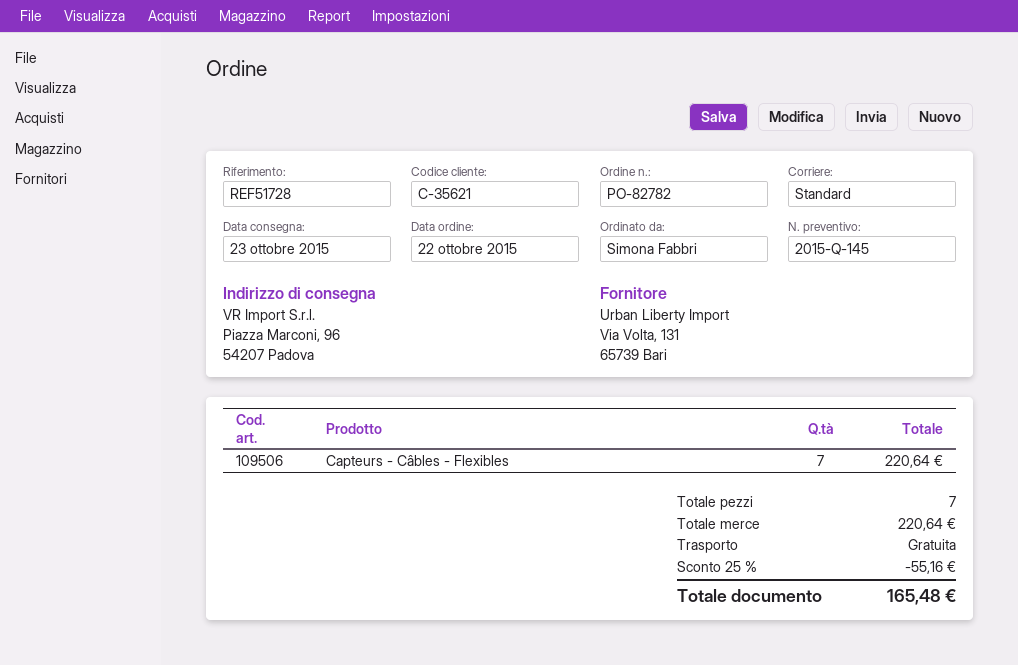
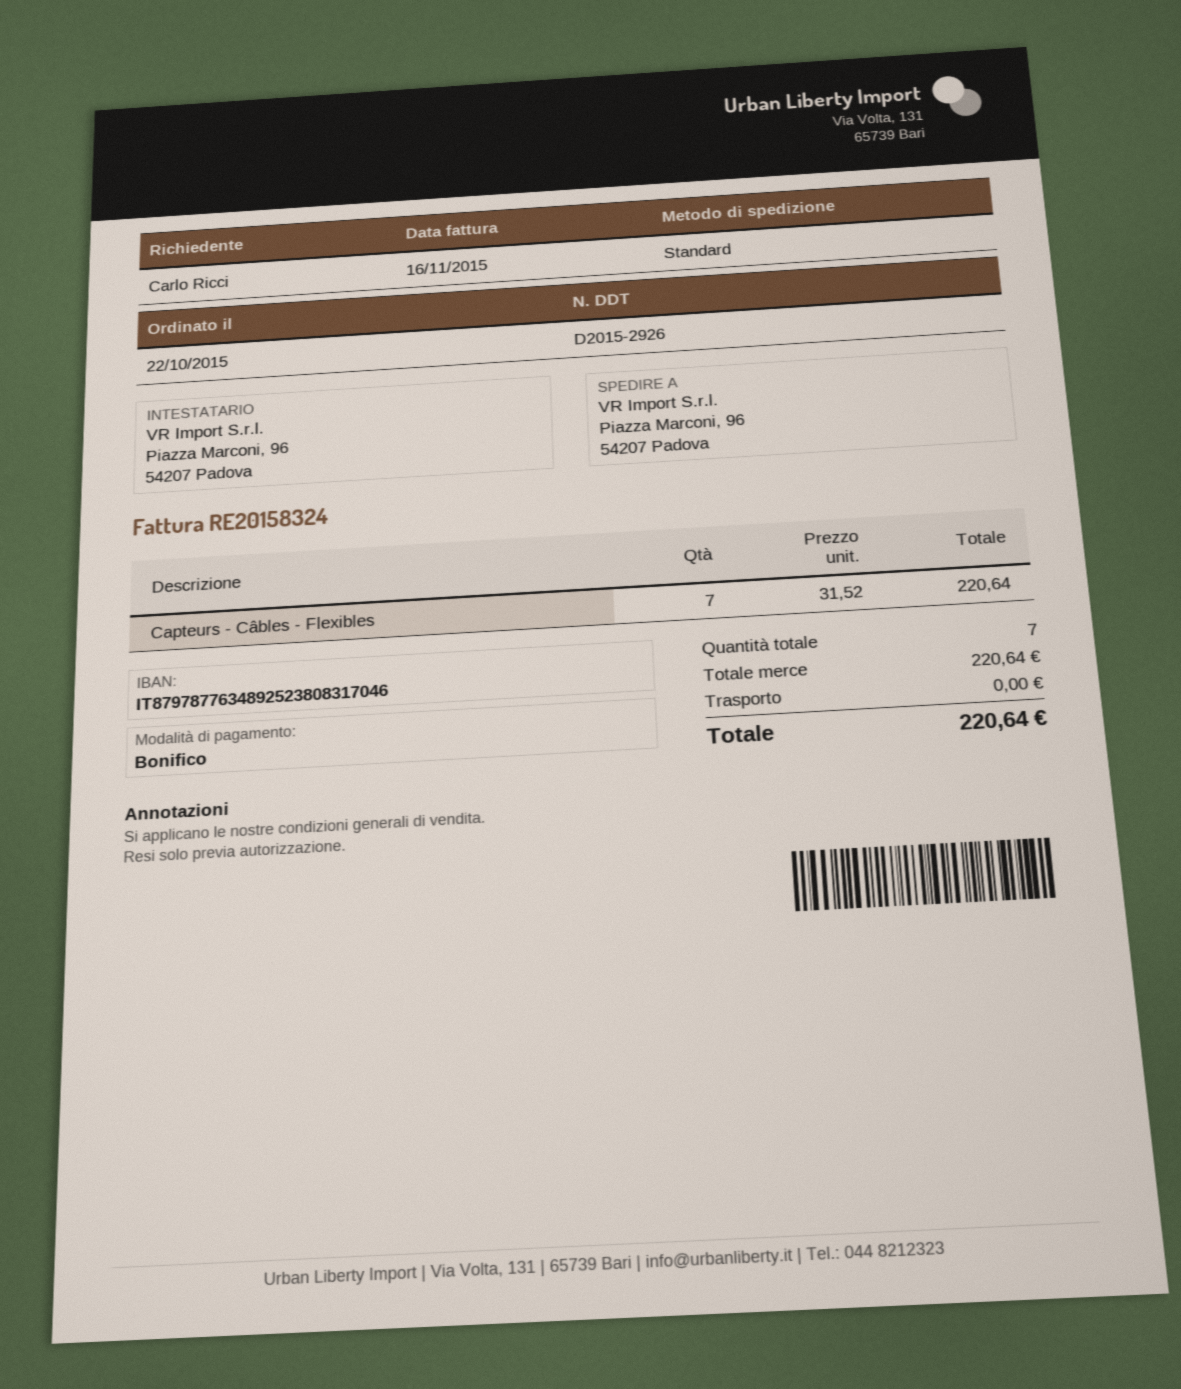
ordered by: Simona Fabbri -> Carlo Ricci
discount: 25% = 55.16 -> none
total: 165.48 -> 220.64

